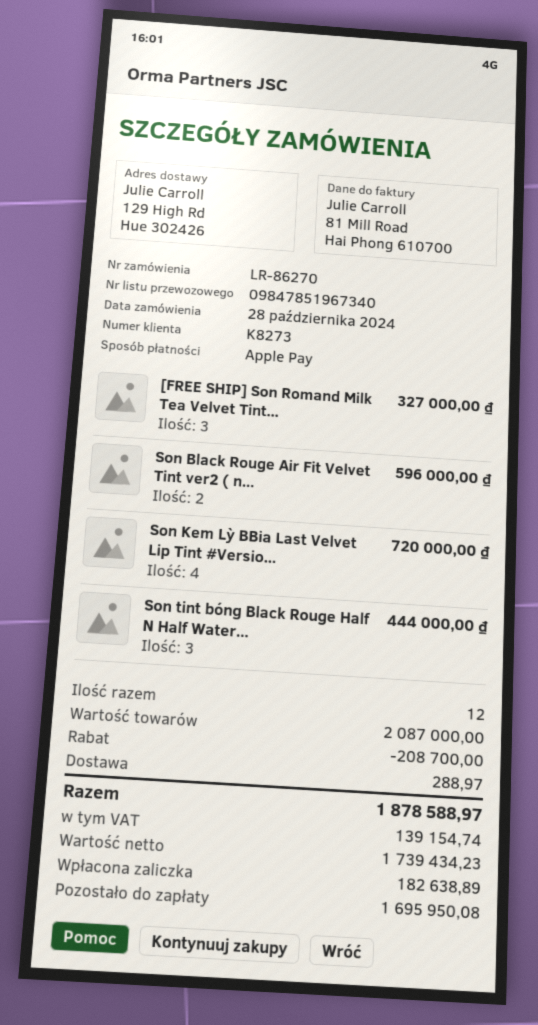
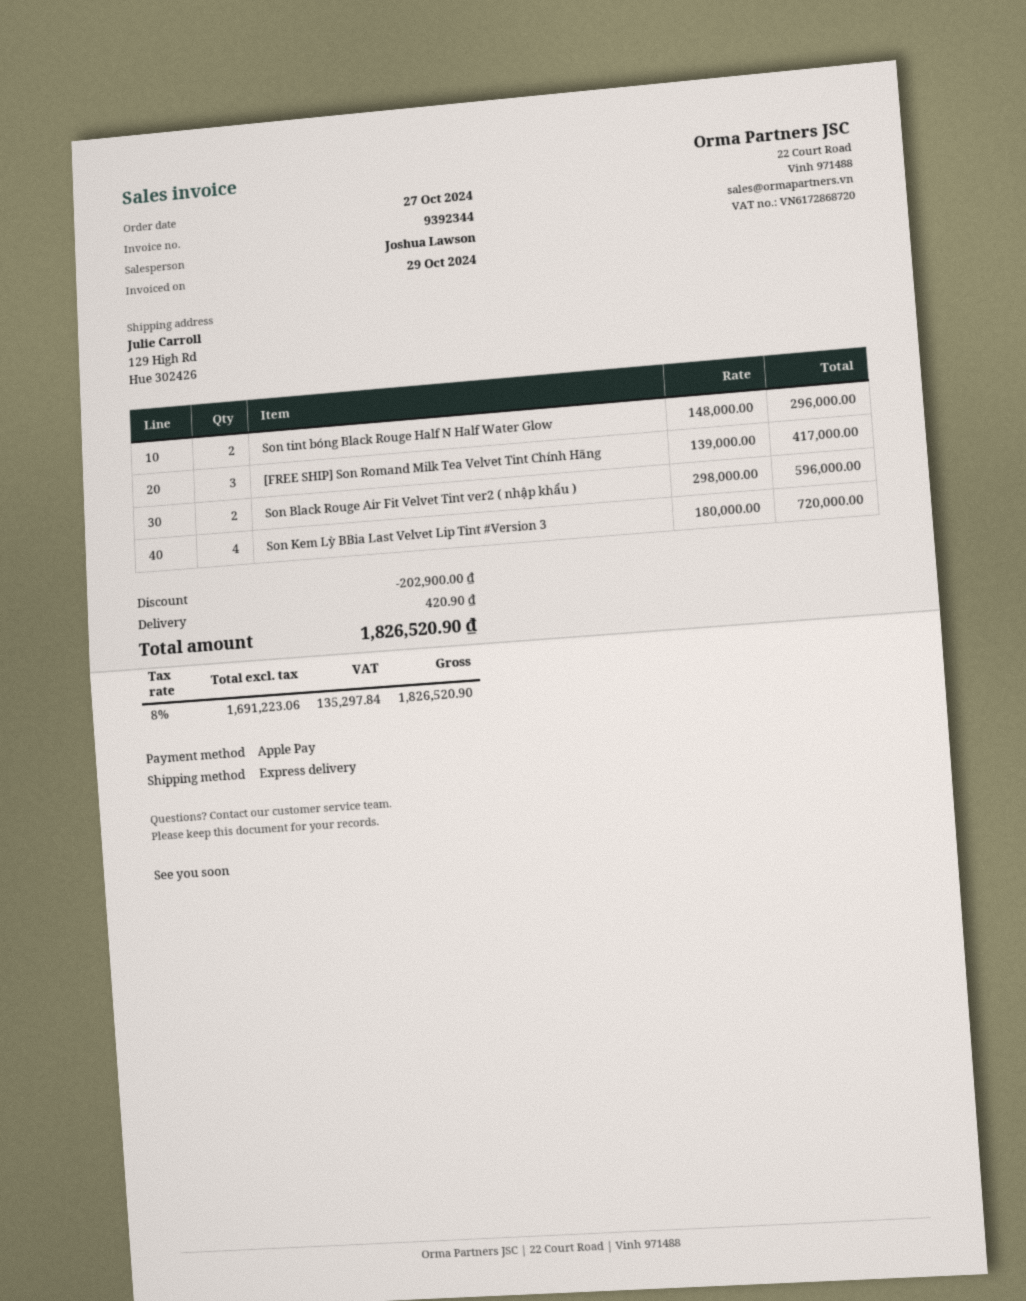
order date: 2024-10-28 -> 2024-10-27
[FREE SHIP] Son Romand Milk Tea Velvet Tint...: 3 for 327000.00 -> 3 for 417000.00
Son tint bóng Black Rouge Half N Half Water...: 3 for 444000.00 -> 2 for 296000.00
discount: 208700.00 -> 202900.00
shipping: 288.97 -> 420.90
net: 1739434.23 -> 1691223.06
tax: 139154.74 -> 135297.84
total: 1878588.97 -> 1826520.90

